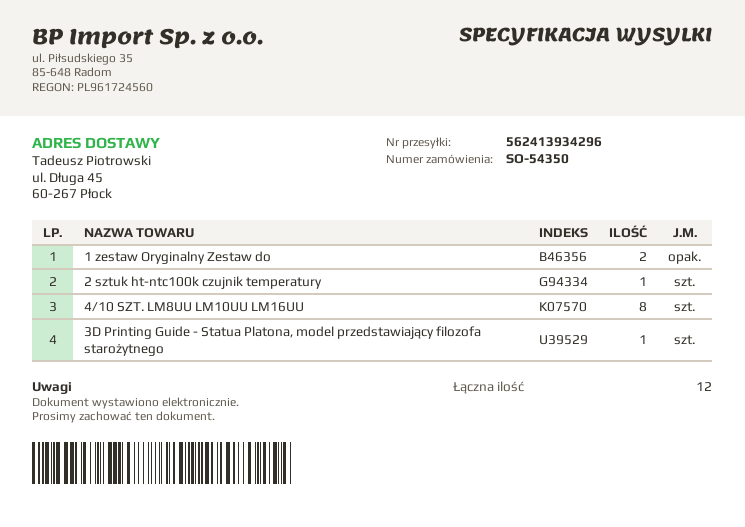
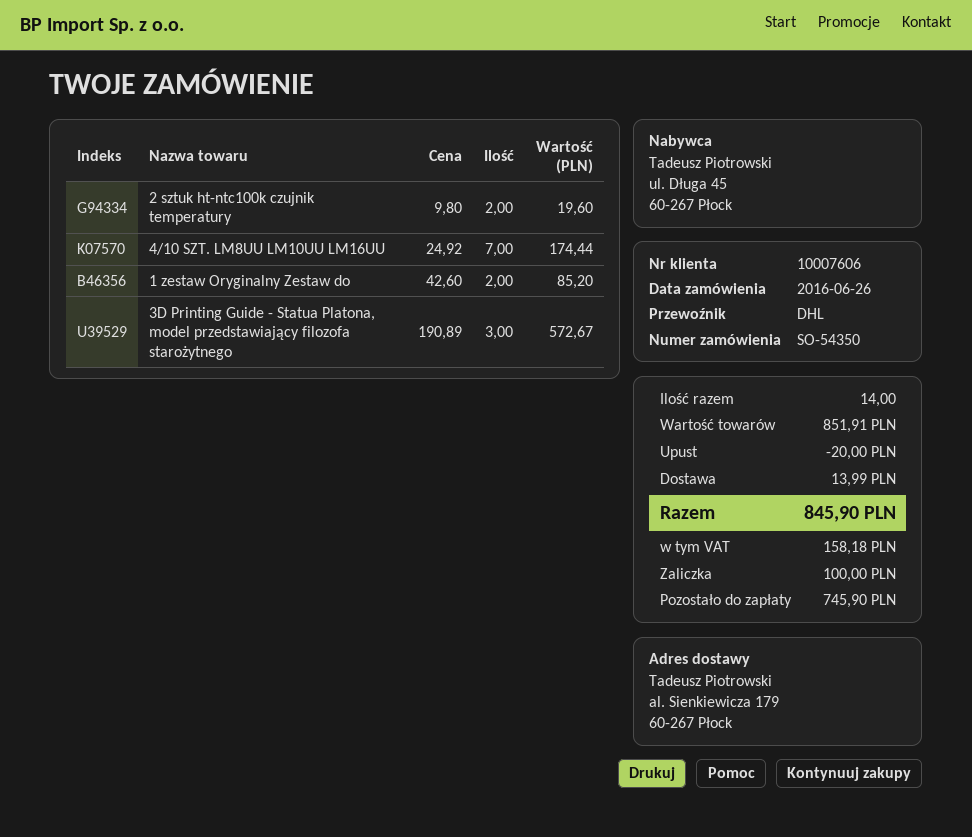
ship to: ul. Długa 45, 60-267 Płock -> al. Sienkiewicza 179, 60-267 Płock
2 sztuk ht-ntc100k czujnik temperatury: 1 -> 2
4/10 SZT. LM8UU LM10UU LM16UU: 8 -> 7
3D Printing Guide - Statua Platona, model przedstawiający filozofa starożytnego: 1 -> 3
total quantity: 12 -> 14

